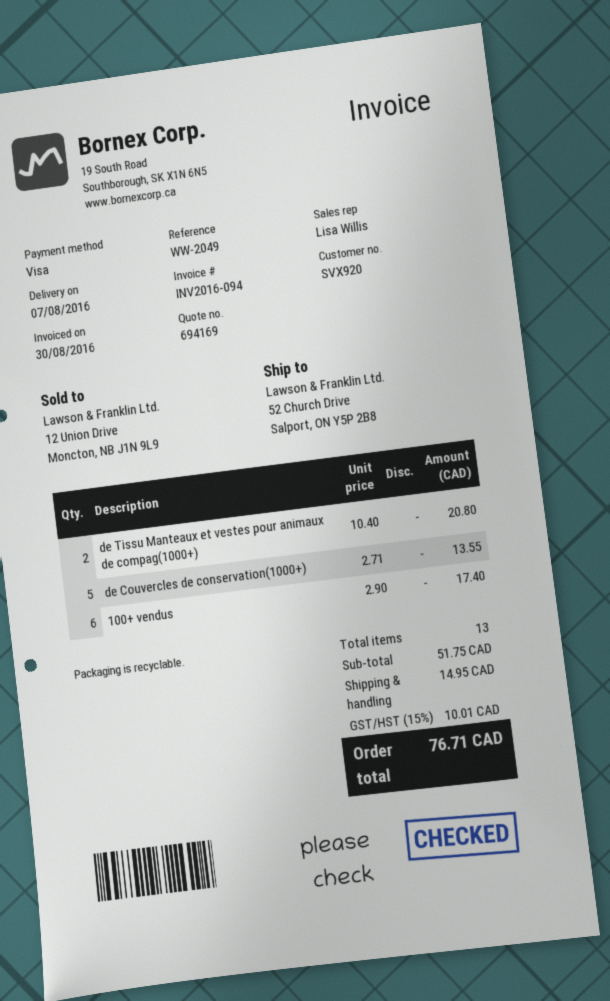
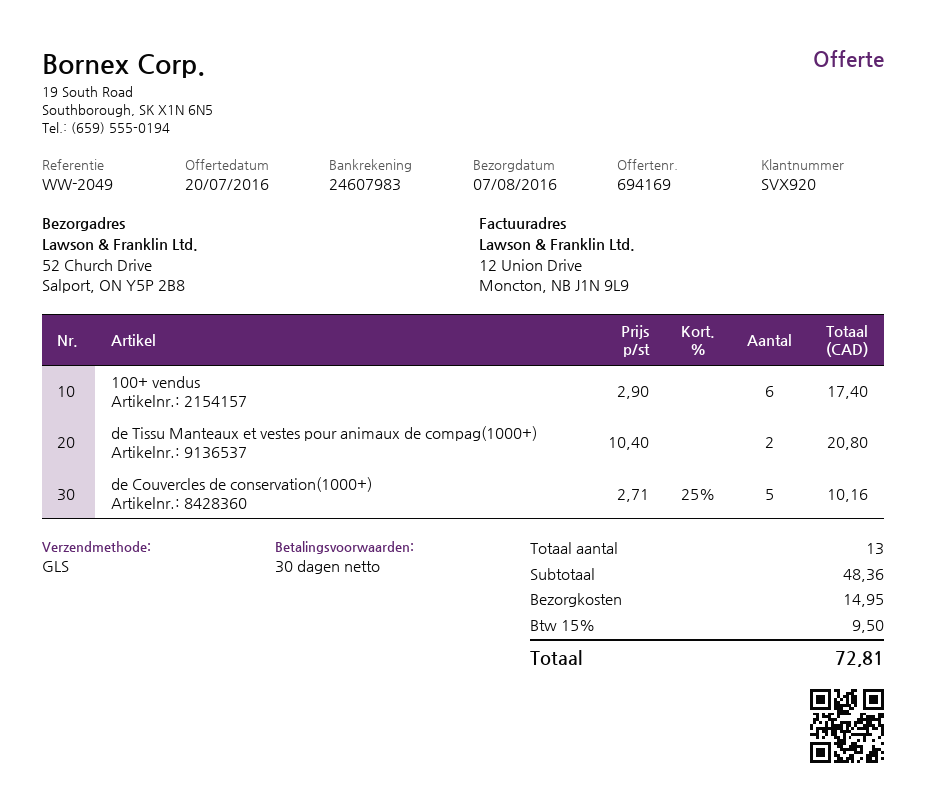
de Couvercles de conservation(1000+): 5 x 2.71 = 13.55 -> 5 x 2.71 - 25% = 10.16
subtotal: 51.75 -> 48.36
tax: 15% = 10.01 -> 15% = 9.50
total: 76.71 -> 72.81

